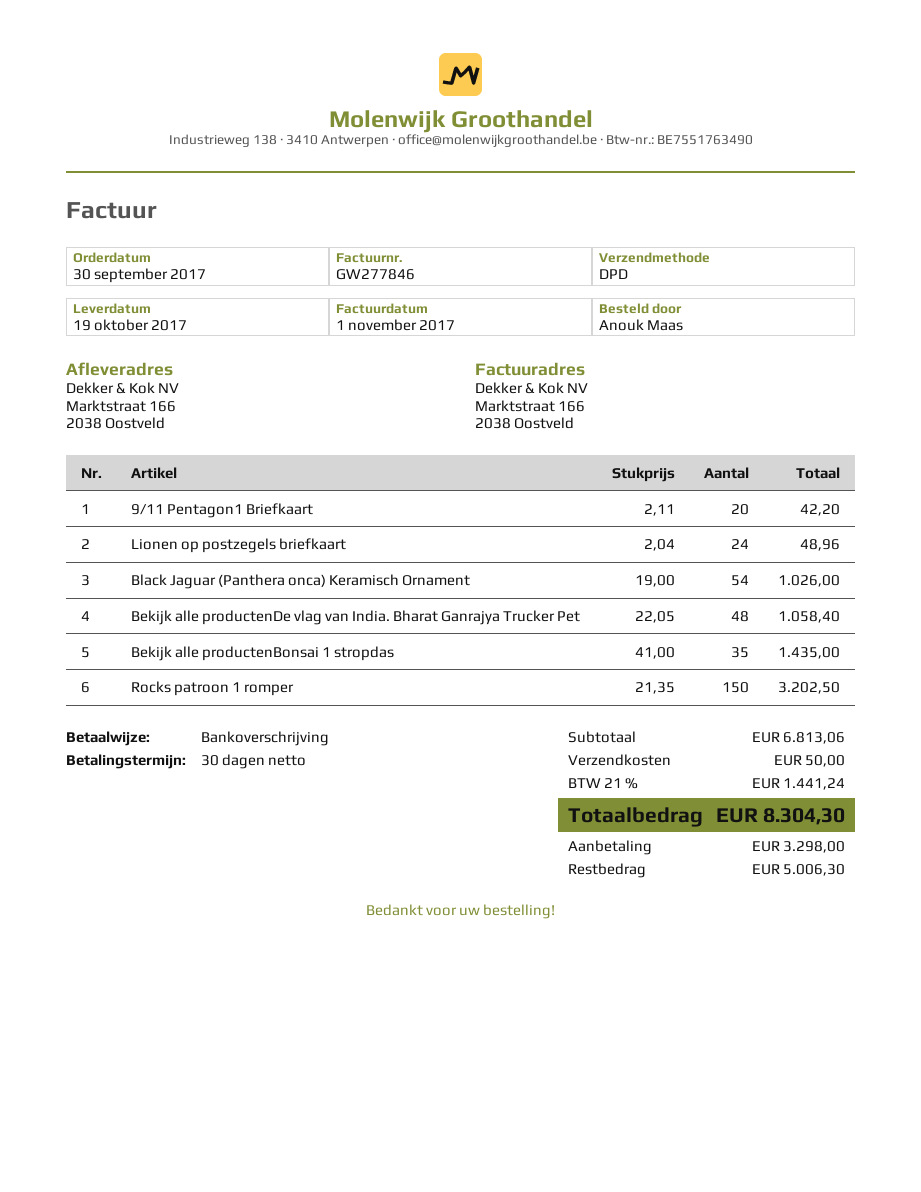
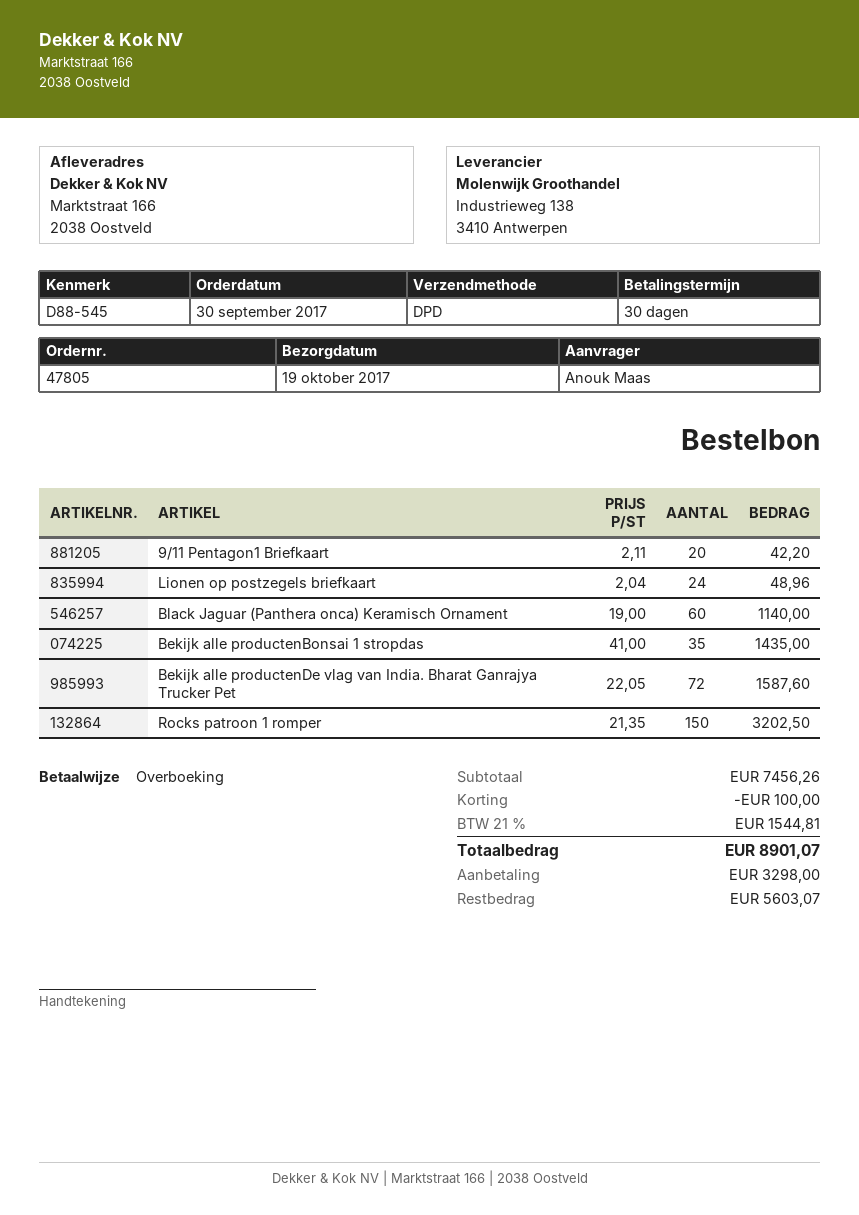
Black Jaguar (Panthera onca) Keramisch Ornament: 54 x 19.00 = 1026.00 -> 60 x 19.00 = 1140.00
Bekijk alle productenDe vlag van India. Bharat Ganrajya Trucker Pet: 48 x 22.05 = 1058.40 -> 72 x 22.05 = 1587.60
subtotal: 6813.06 -> 7456.26
discount: none -> 100.00
shipping: 50.00 -> none
tax: 21% = 1441.24 -> 21% = 1544.81
total: 8304.30 -> 8901.07
balance: 5006.30 -> 5603.07

